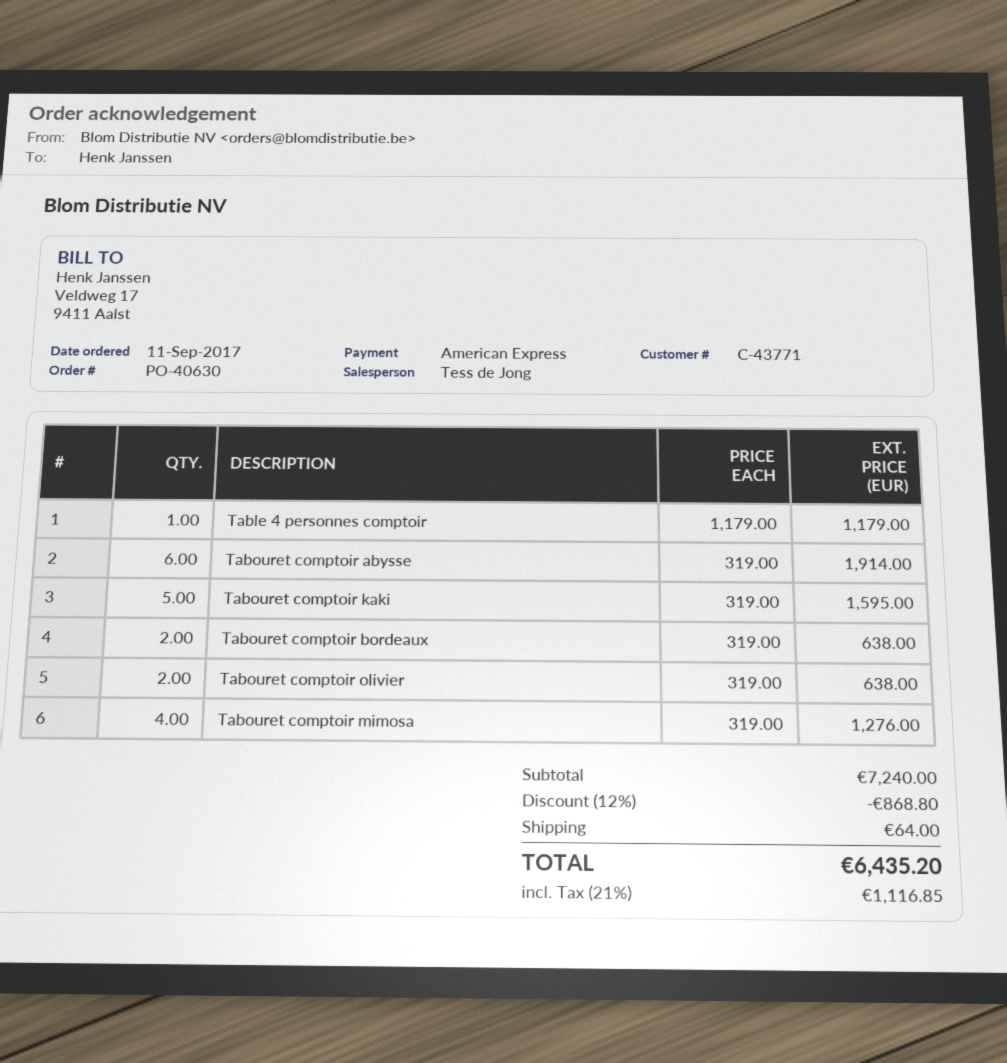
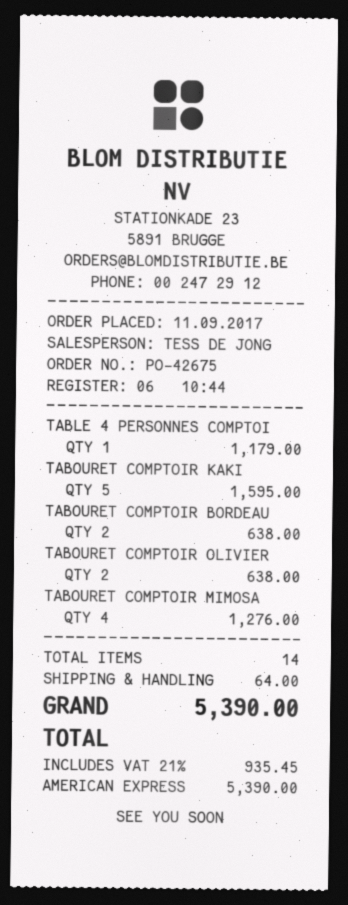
order number: PO-40630 -> PO-42675
Tabouret comptoir abysse: 6 for 1914.00 -> none
discount: 12% = 868.80 -> none
tax: 21% = 1116.85 -> 21% = 935.45
total: 6435.20 -> 5390.00

